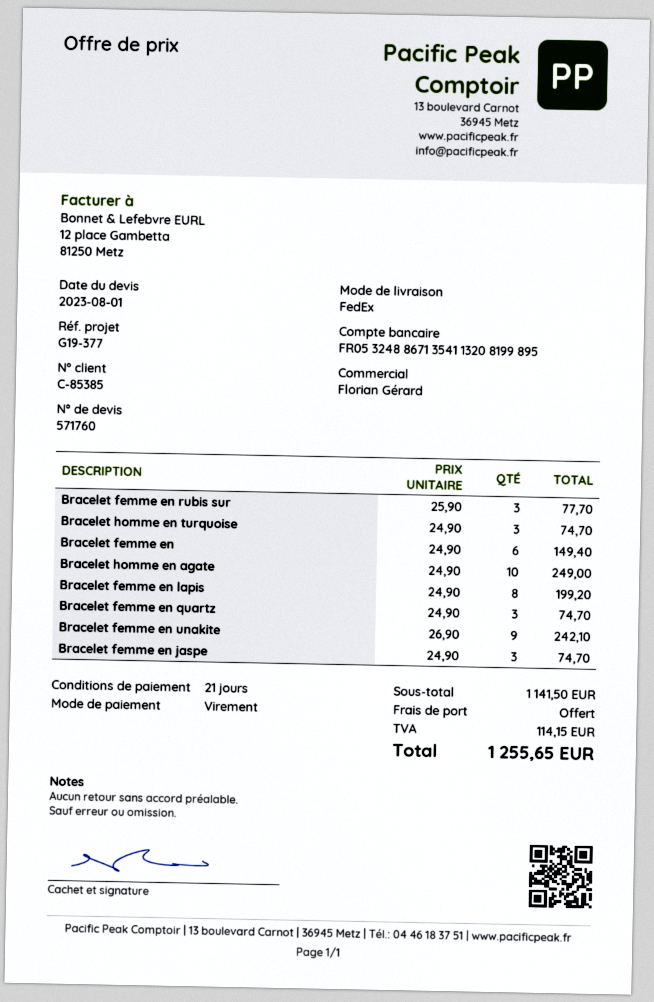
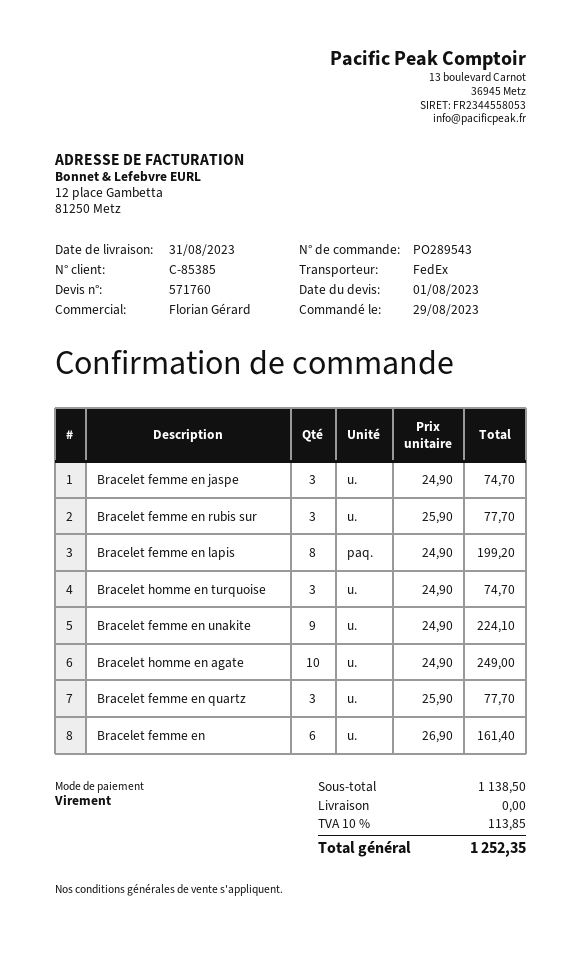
Bracelet femme en: 6 x 24.90 = 149.40 -> 6 x 26.90 = 161.40
Bracelet femme en quartz: 3 x 24.90 = 74.70 -> 3 x 25.90 = 77.70
Bracelet femme en unakite: 9 x 26.90 = 242.10 -> 9 x 24.90 = 224.10
subtotal: 1141.50 -> 1138.50
tax: 114.15 -> 113.85
total: 1255.65 -> 1252.35

